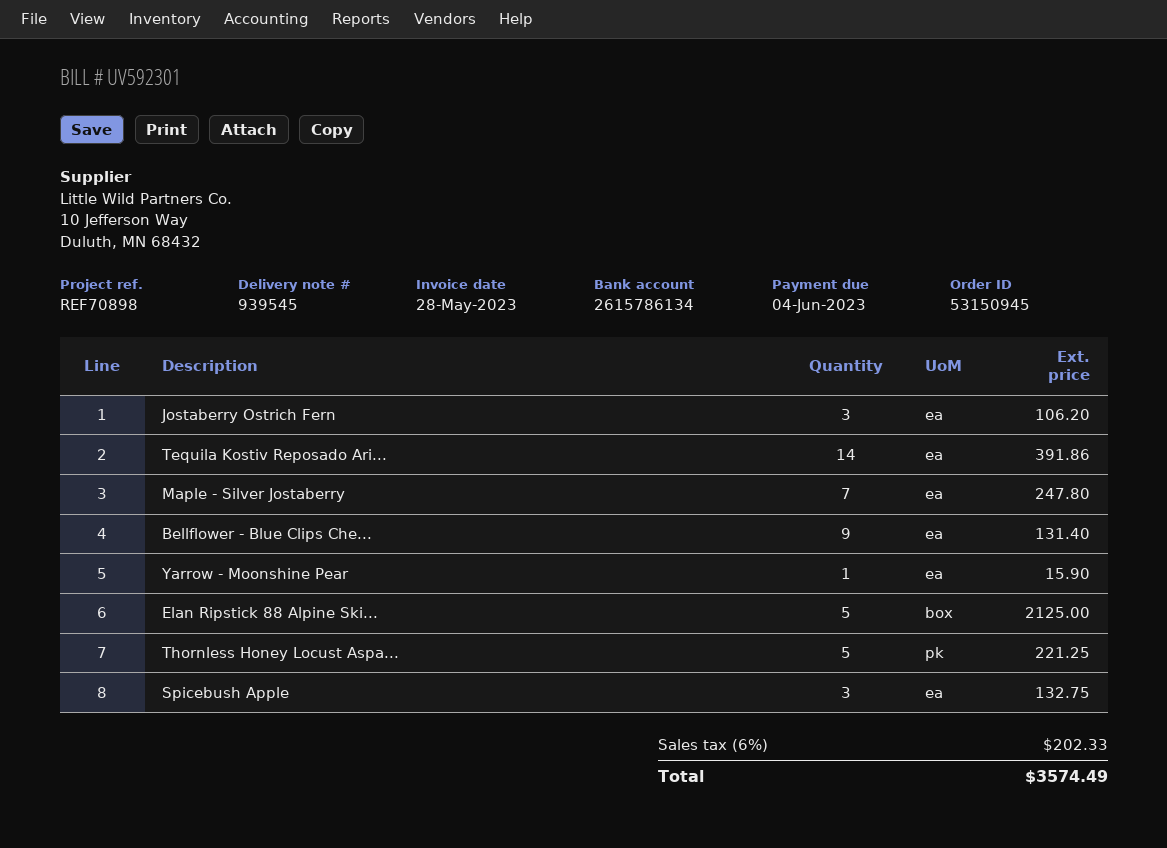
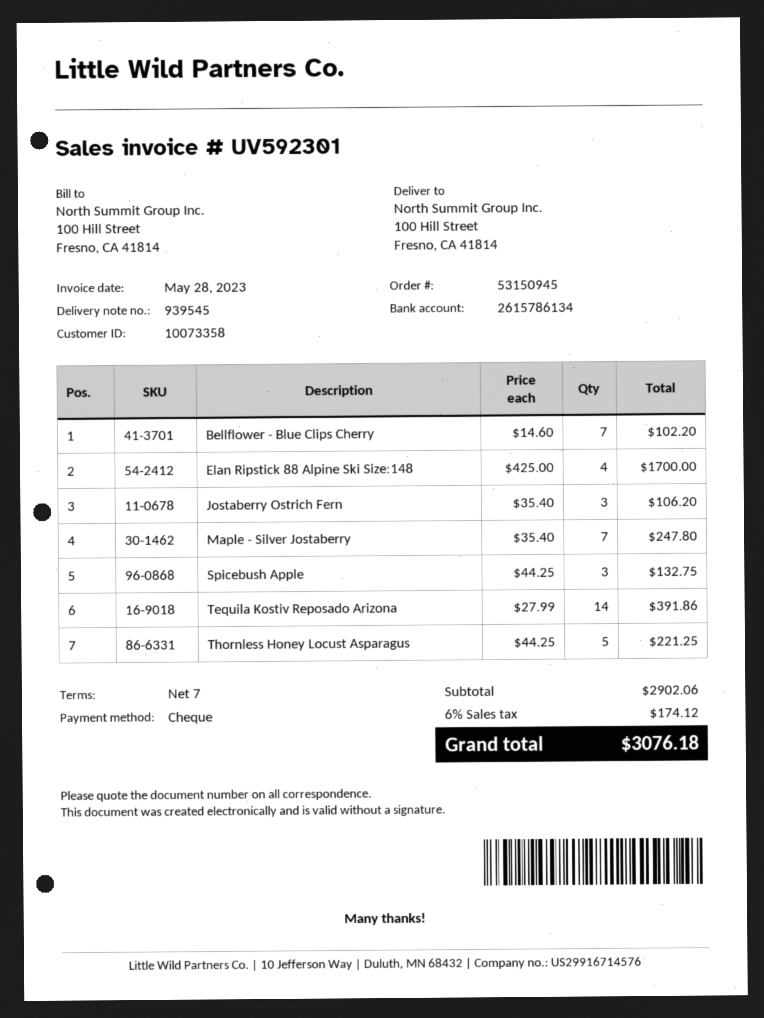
Bellflower - Blue Clips Che...: 9 for 131.40 -> 7 for 102.20
Yarrow - Moonshine Pear: 1 for 15.90 -> none
Elan Ripstick 88 Alpine Ski...: 5 for 2125.00 -> 4 for 1700.00
tax: 6% = 202.33 -> 6% = 174.12
total: 3574.49 -> 3076.18

